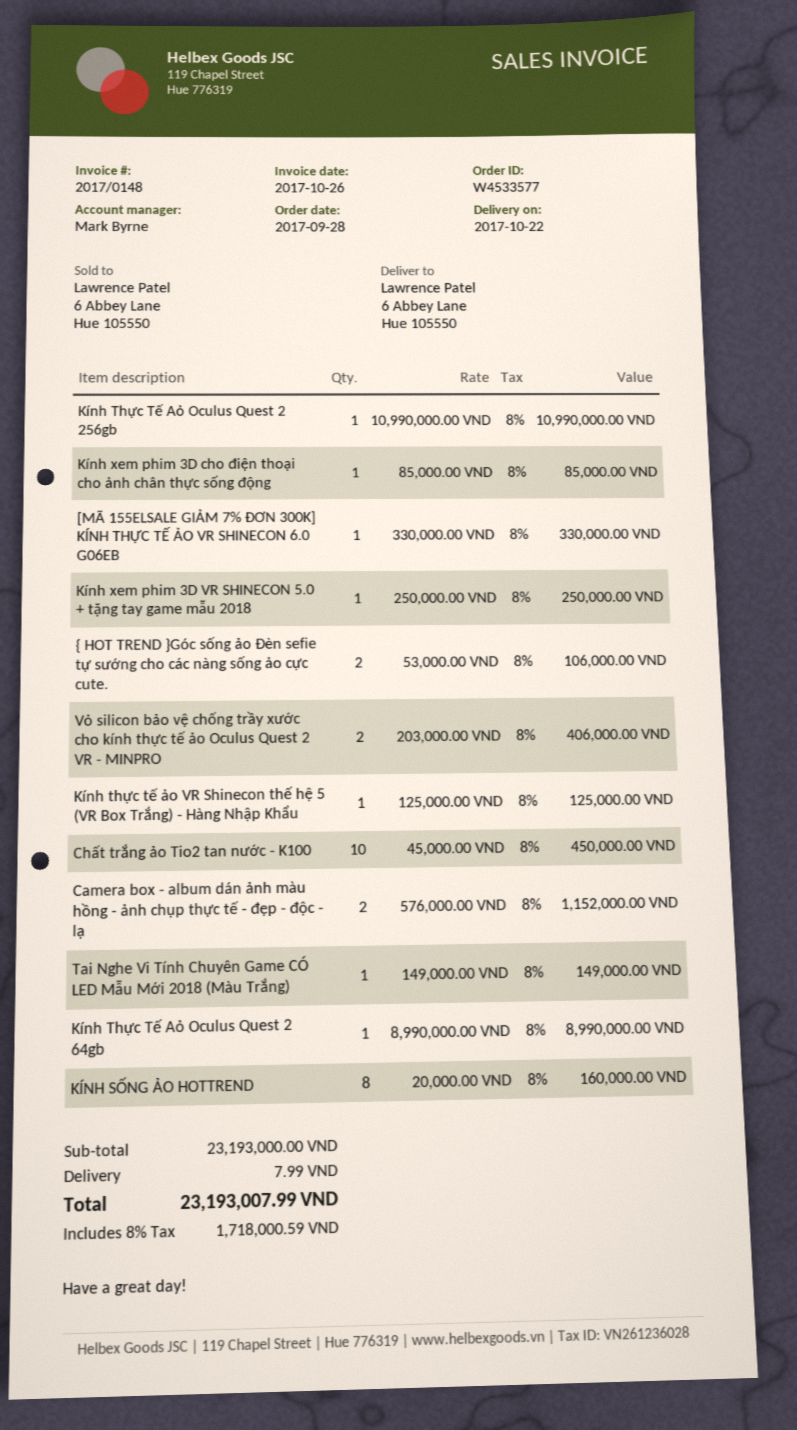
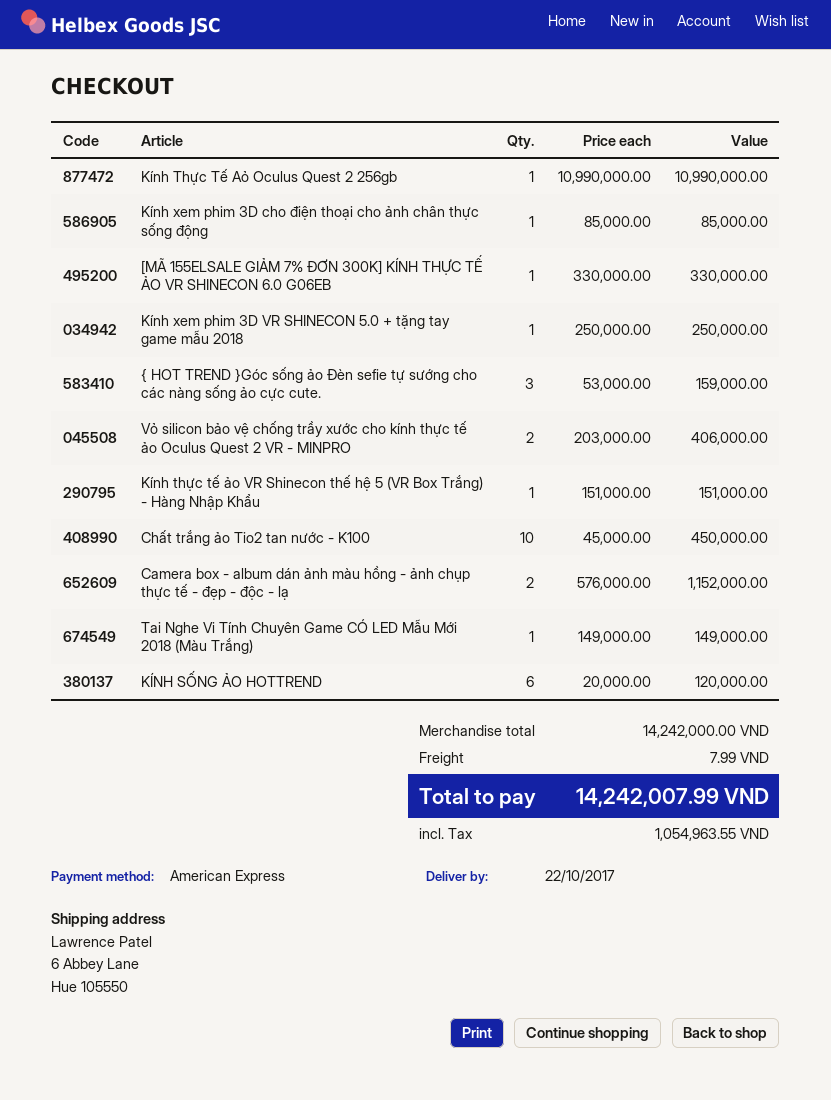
{ HOT TREND }Góc sống ảo Đèn sefie tự sướng cho các nàng sống ảo cực cute.: 2 x 53000.00 = 106000.00 -> 3 x 53000.00 = 159000.00
Kính thực tế ảo VR Shinecon thế hệ 5 (VR Box Trắng) - Hàng Nhập Khẩu: 1 x 125000.00 = 125000.00 -> 1 x 151000.00 = 151000.00
Kính Thực Tế Aỏ Oculus Quest 2 64gb: 1 x 8990000.00 = 8990000.00 -> none
KÍNH SỐNG ẢO HOTTREND: 8 x 20000.00 = 160000.00 -> 6 x 20000.00 = 120000.00
subtotal: 23193000.00 -> 14242000.00
tax: 1718000.59 -> 1054963.55
total: 23193007.99 -> 14242007.99

